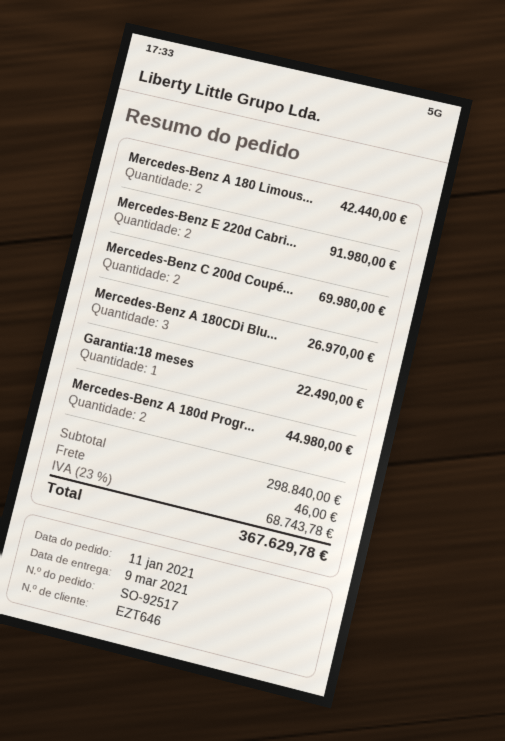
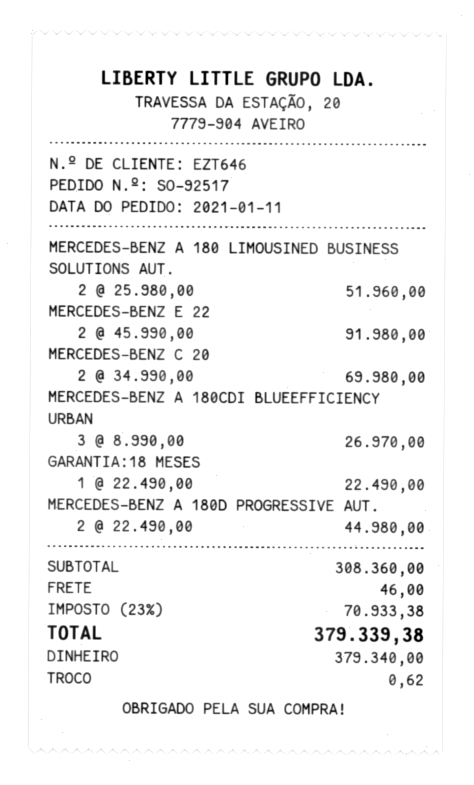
Mercedes-Benz A 180 Limous...: 2 for 42440.00 -> 2 for 51960.00
subtotal: 298840.00 -> 308360.00
tax: 23% = 68743.78 -> 23% = 70933.38
total: 367629.78 -> 379339.38

